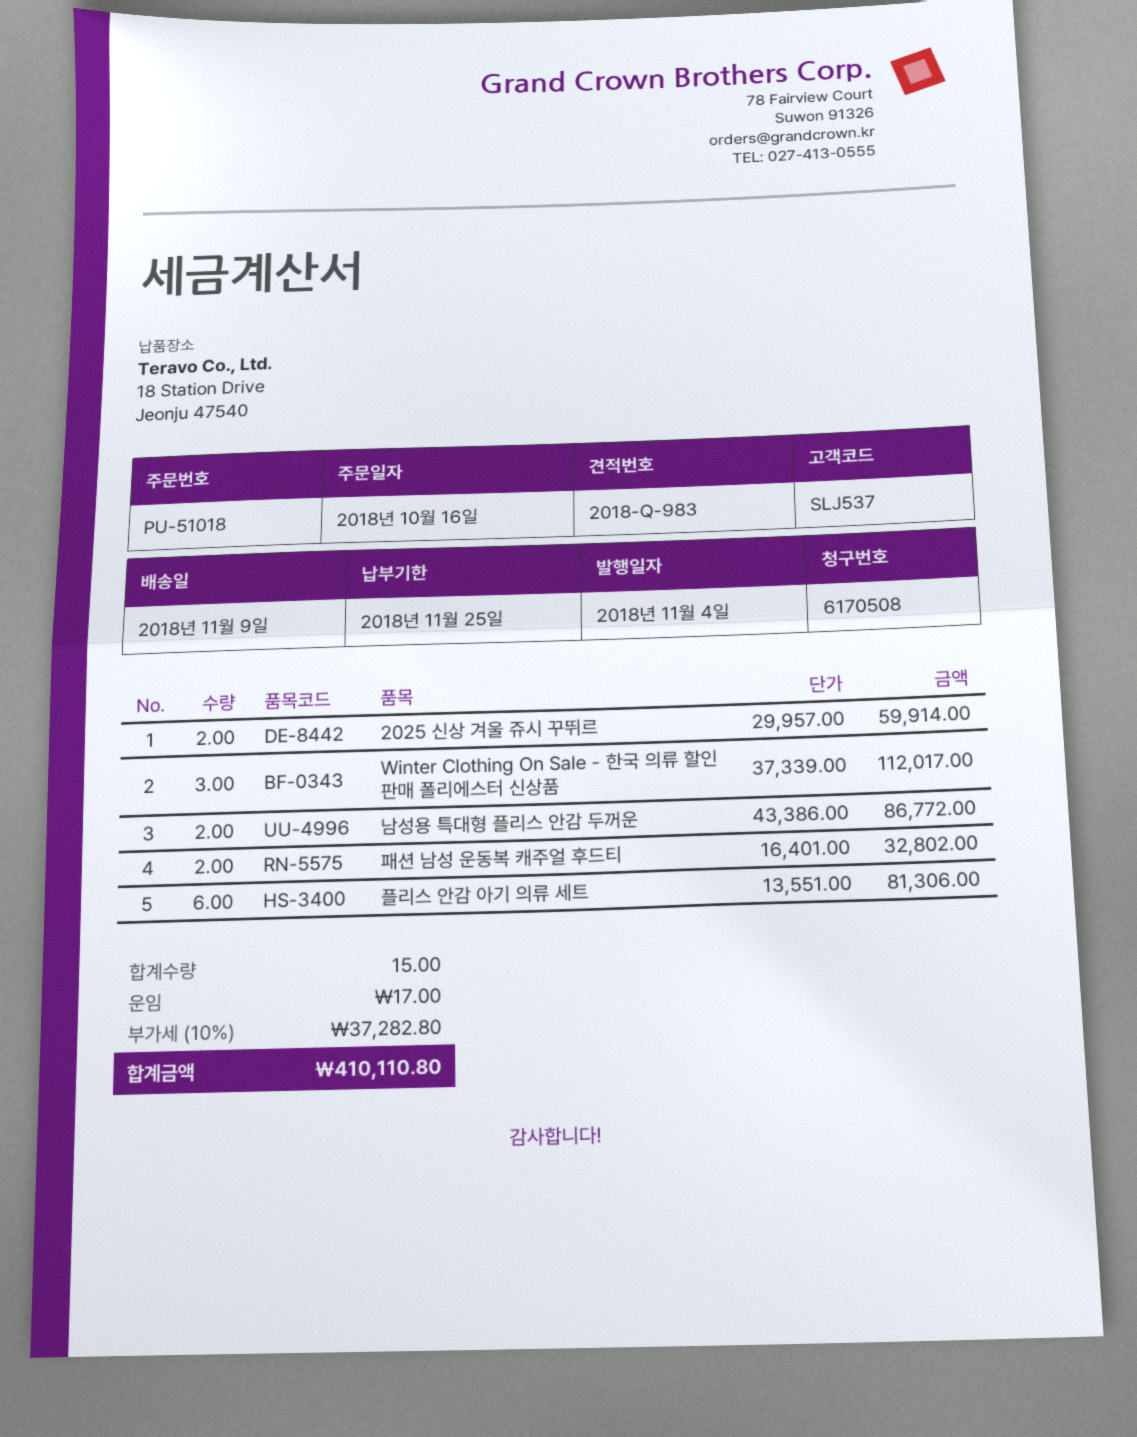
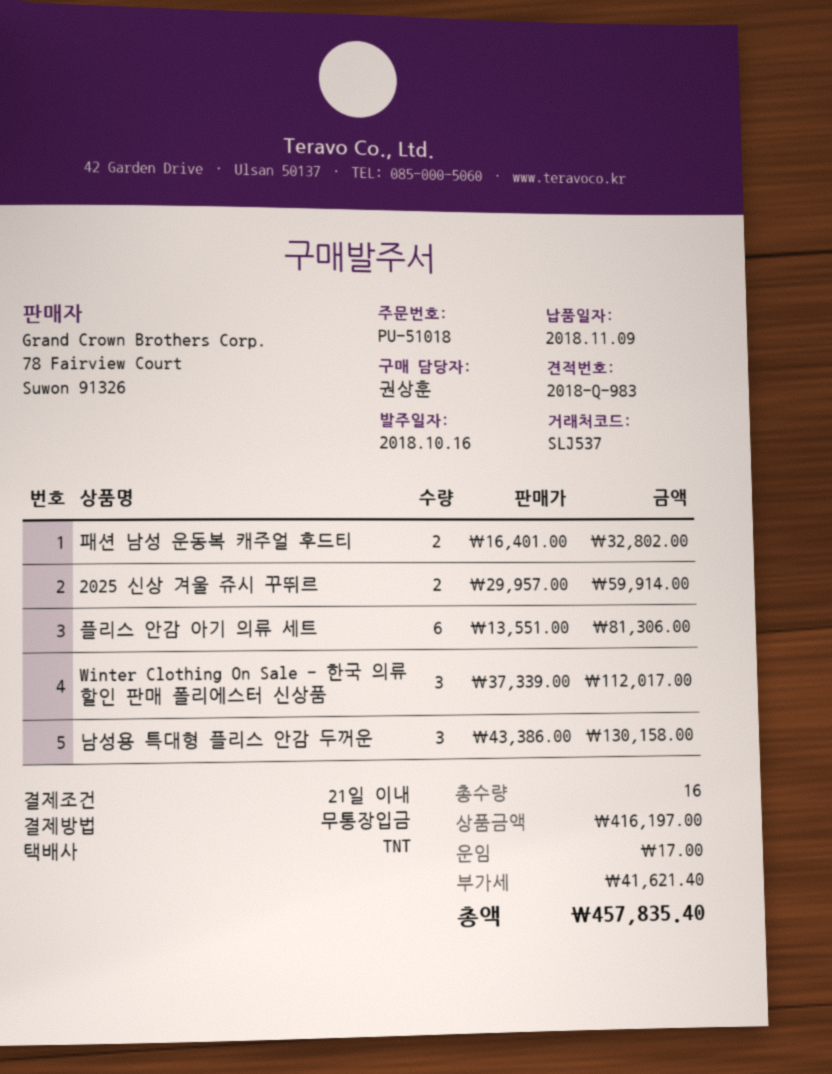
남성용 특대형 플리스 안감 두꺼운: 2 x 43386.00 = 86772.00 -> 3 x 43386.00 = 130158.00
total quantity: 15 -> 16
tax: 37282.80 -> 41621.40
total: 410110.80 -> 457835.40

